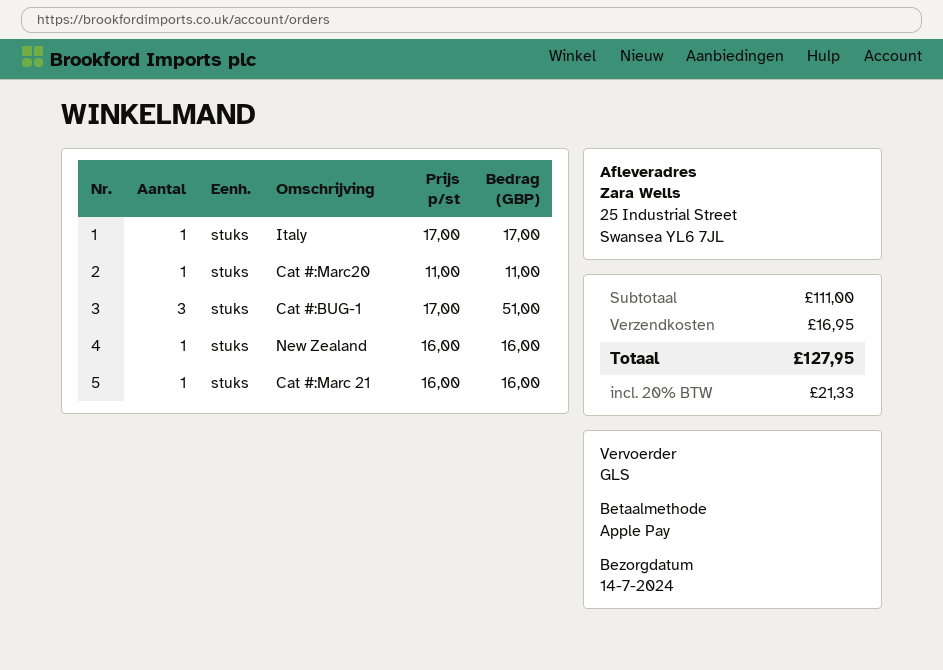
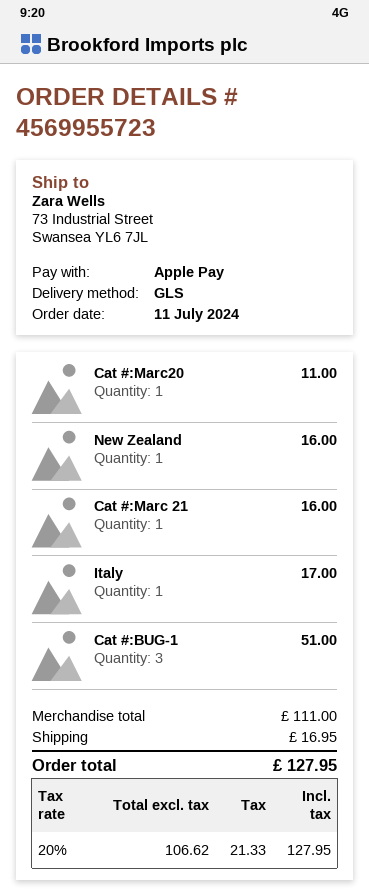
ship to: 25 Industrial Street, Swansea YL6 7JL -> 73 Industrial Street, Swansea YL6 7JL

